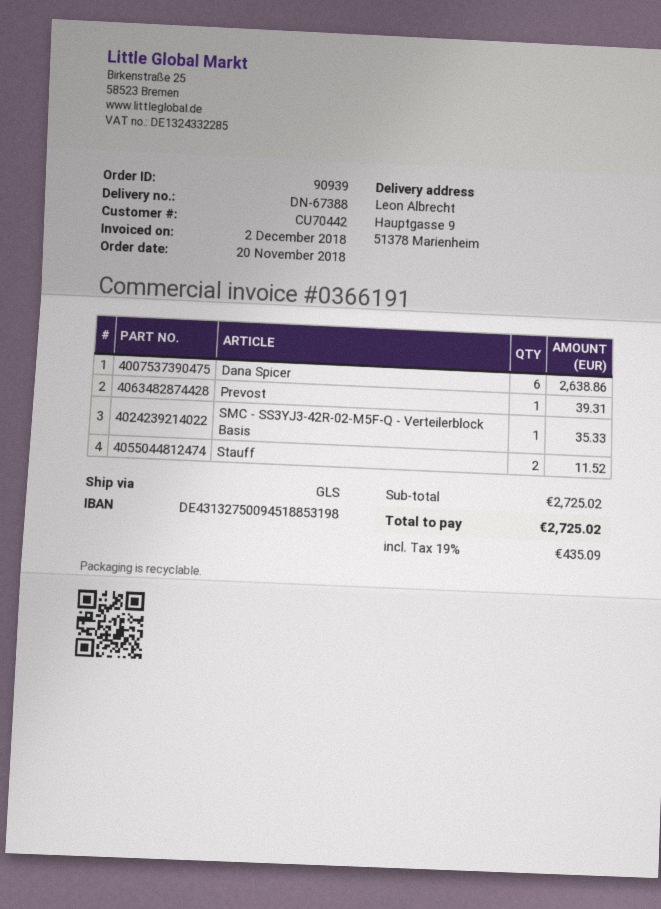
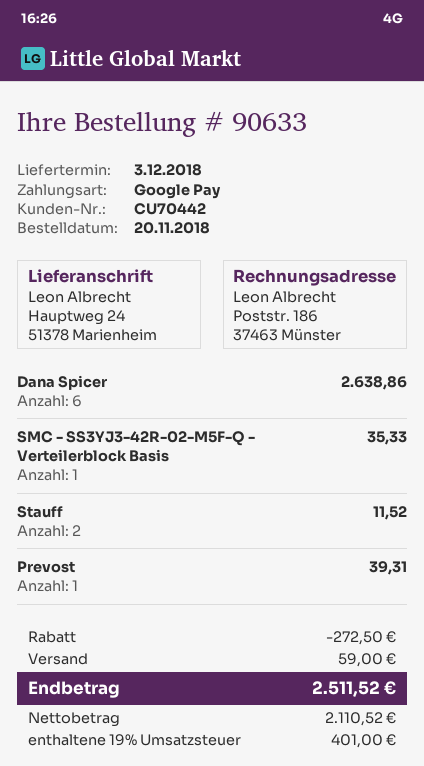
order number: 90939 -> 90633
ship to: Hauptgasse 9, 51378 Marienheim -> Hauptweg 24, 51378 Marienheim
discount: none -> 272.50
shipping: none -> 59.00
tax: 19% = 435.09 -> 19% = 401.00
total: 2725.02 -> 2511.52

